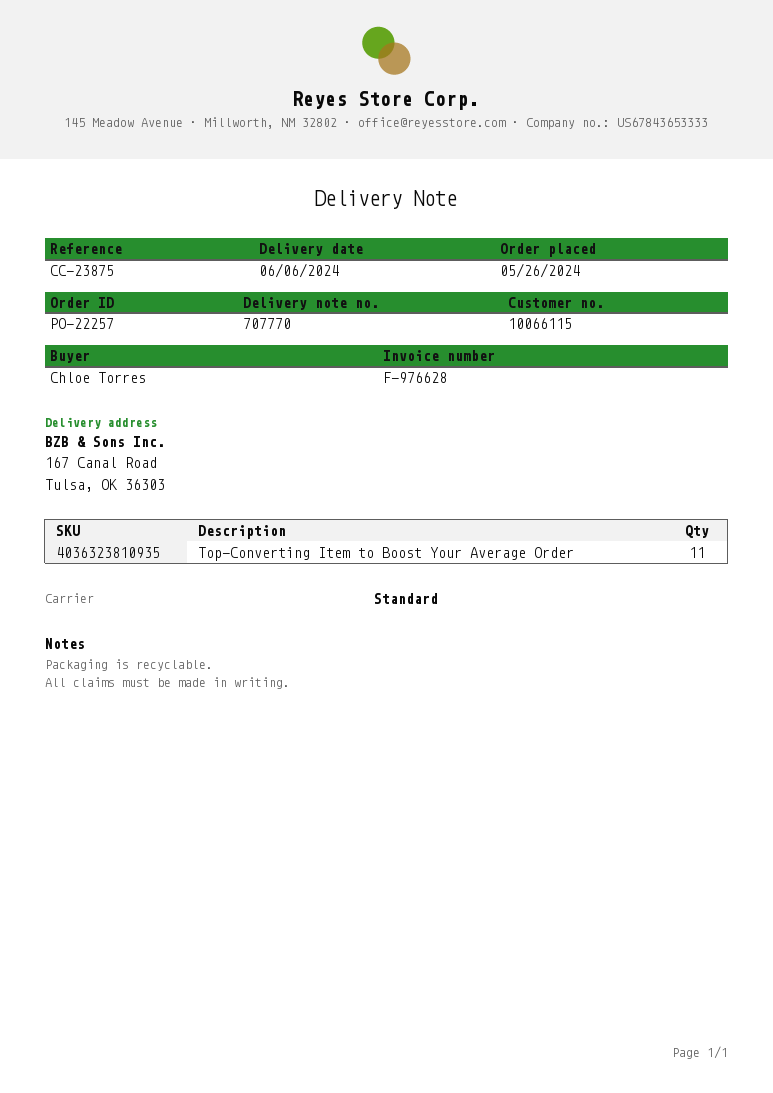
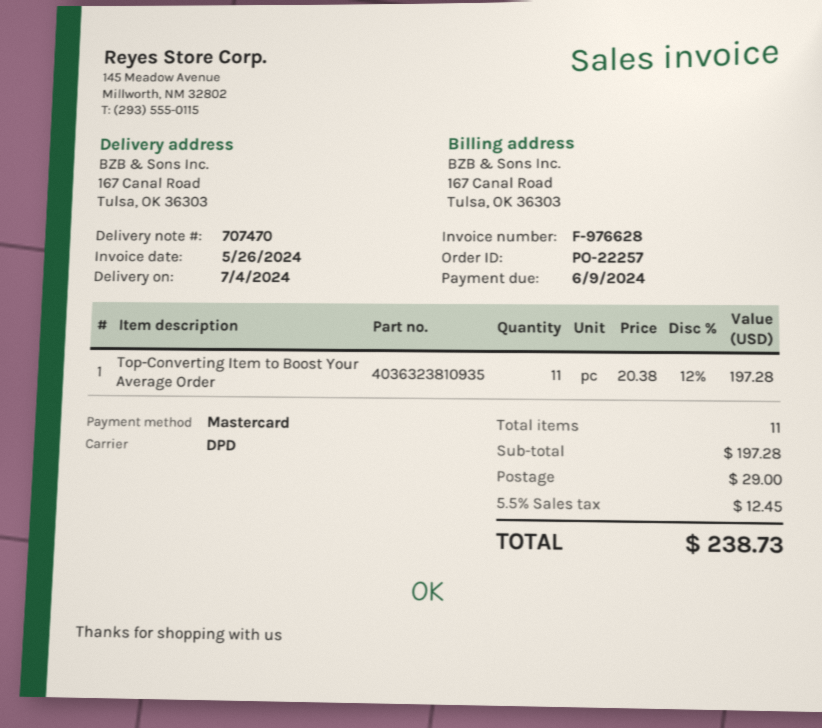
delivery note number: 707770 -> 707470
delivery date: 2024-06-06 -> 2024-07-04
shipping method: standard -> DPD

